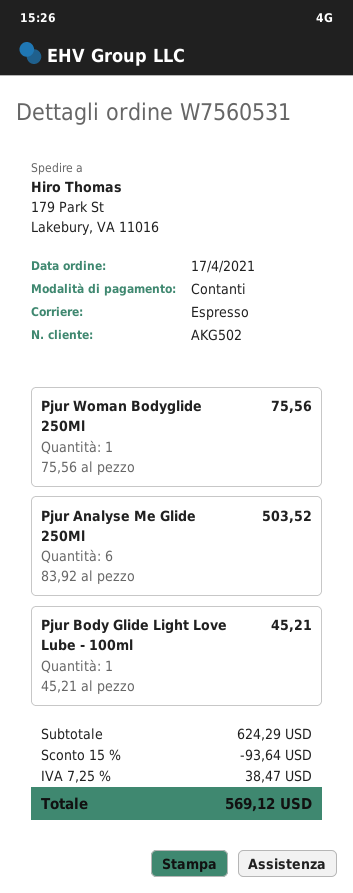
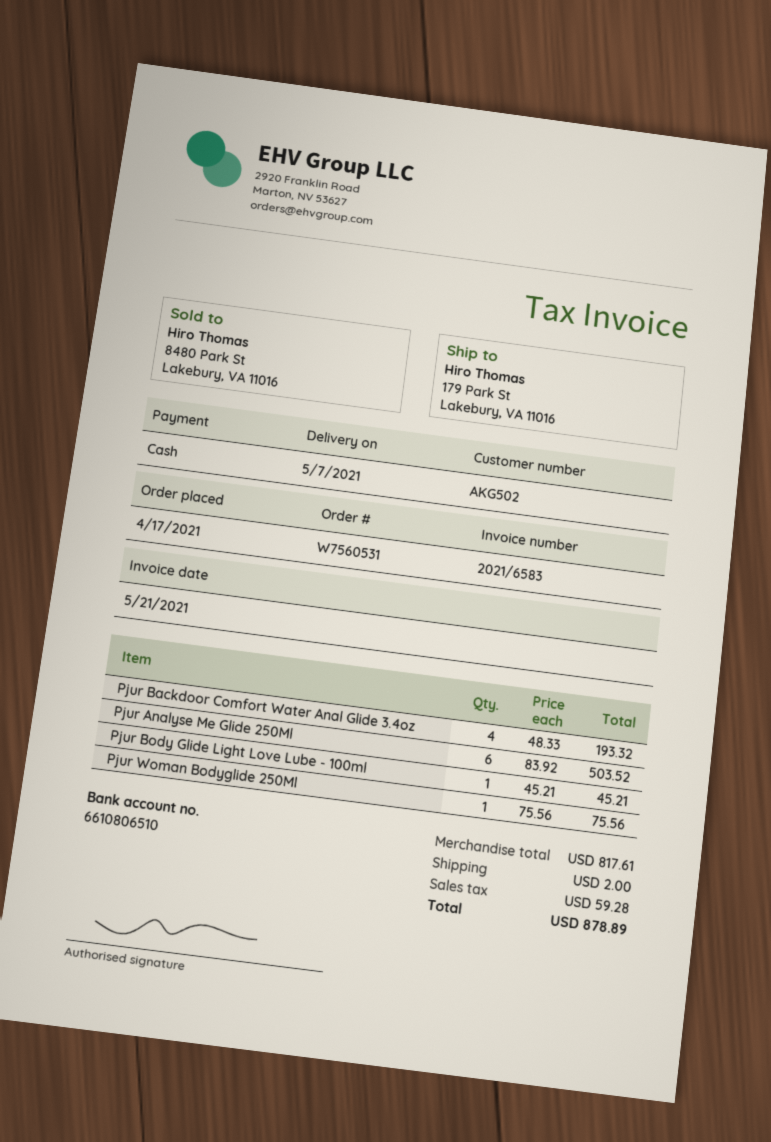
Pjur Backdoor Comfort Water Anal Glide 3.4oz: none -> 4 x 48.33 = 193.32
subtotal: 624.29 -> 817.61
discount: 15% = 93.64 -> none
shipping: none -> 2.00
tax: 38.47 -> 59.28
total: 569.12 -> 878.89

